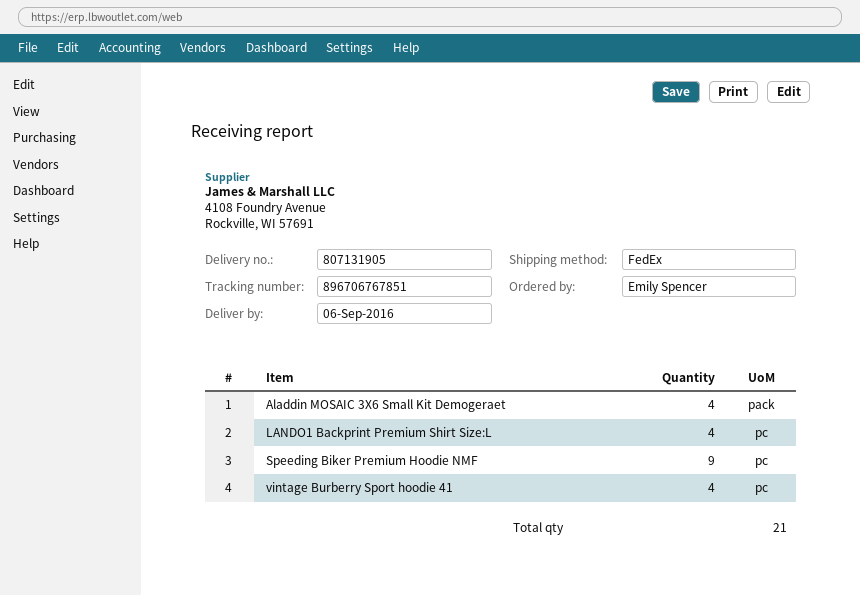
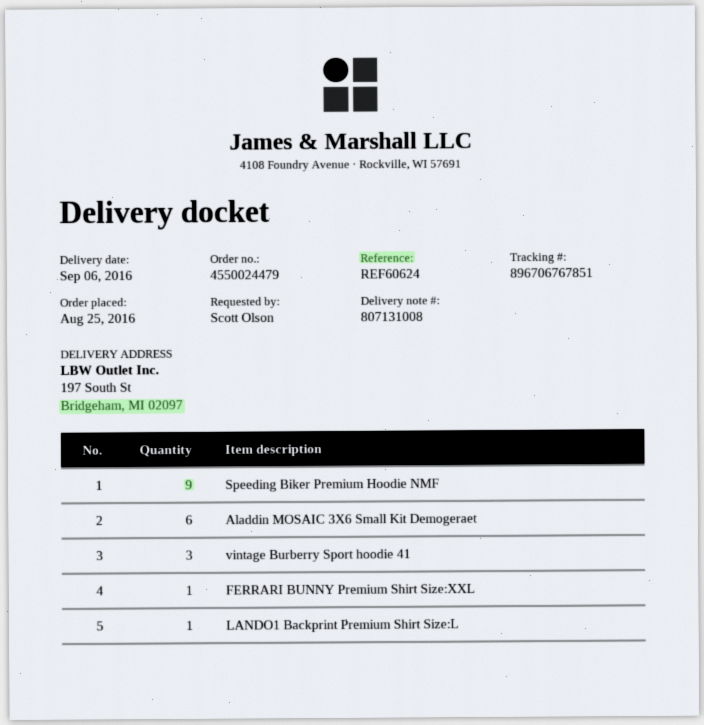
delivery note number: 807131905 -> 807131008
ordered by: Emily Spencer -> Scott Olson
Aladdin MOSAIC 3X6 Small Kit Demogeraet: 4 -> 6
LANDO1 Backprint Premium Shirt Size:L: 4 -> 1
vintage Burberry Sport hoodie 41: 4 -> 3
FERRARI BUNNY Premium Shirt Size:XXL: none -> 1

